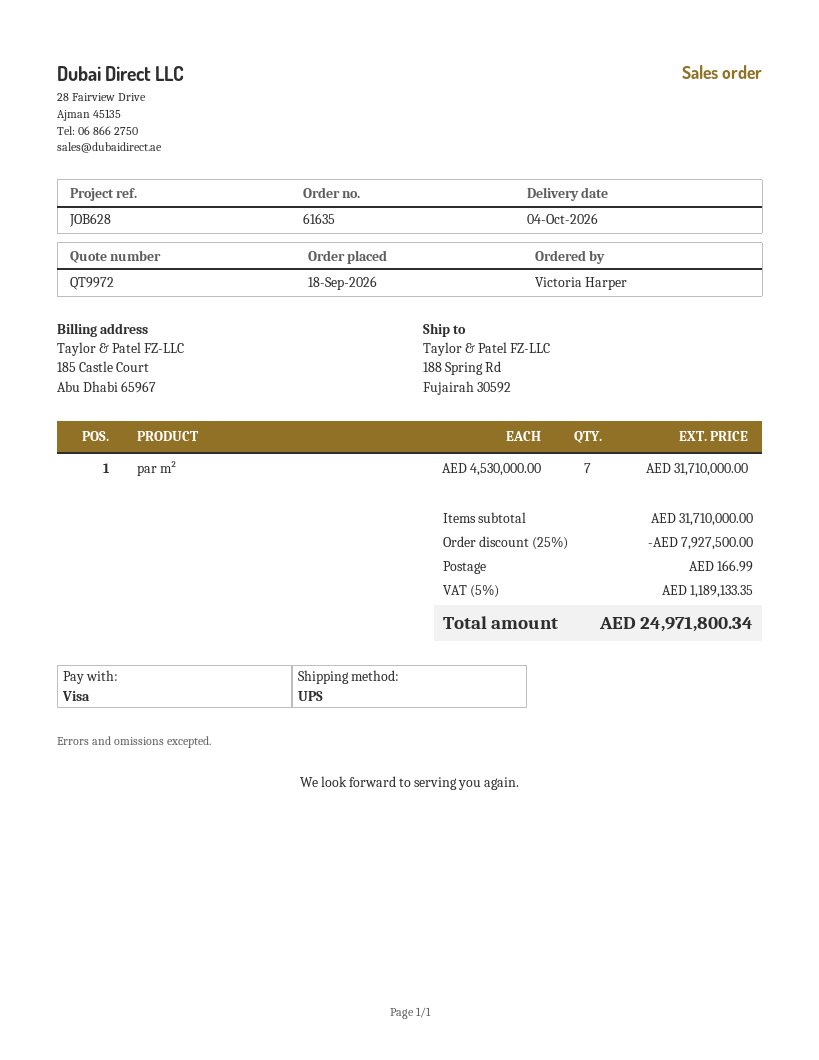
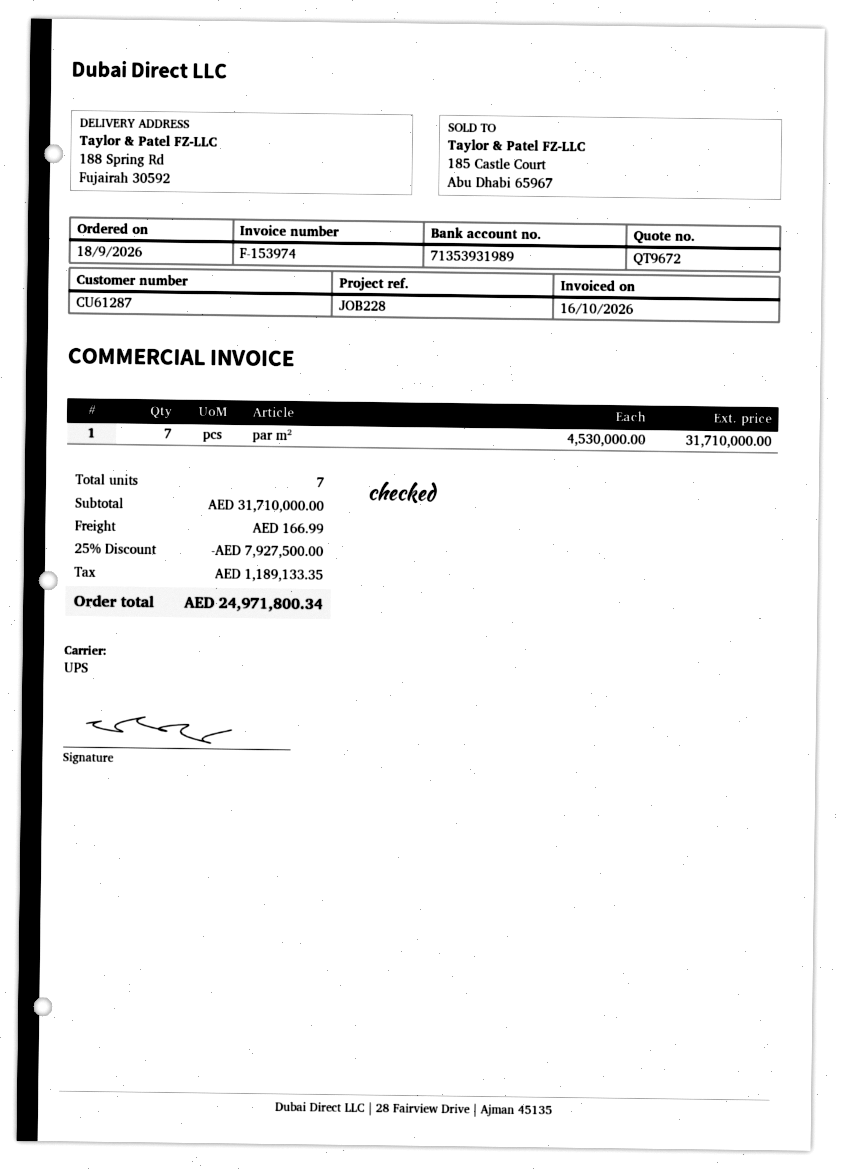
quote number: QT9972 -> QT9672
reference: JOB628 -> JOB228

